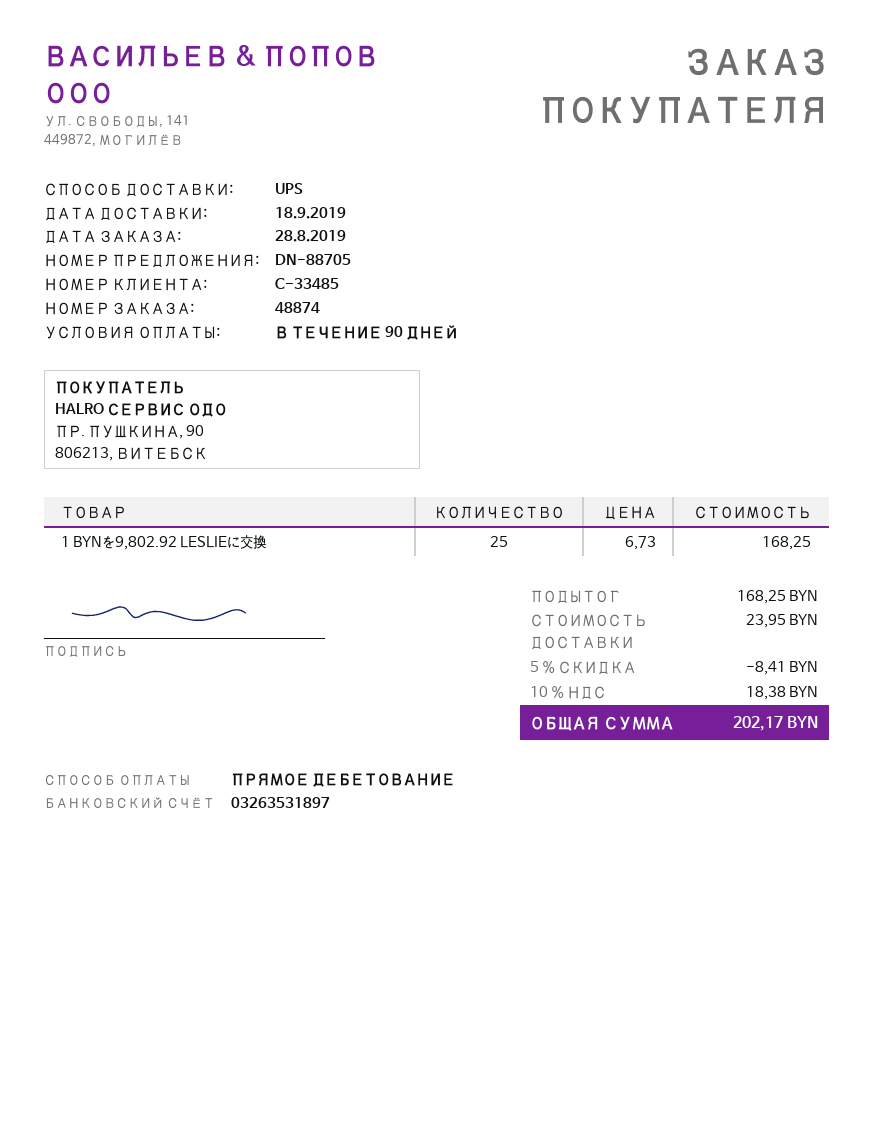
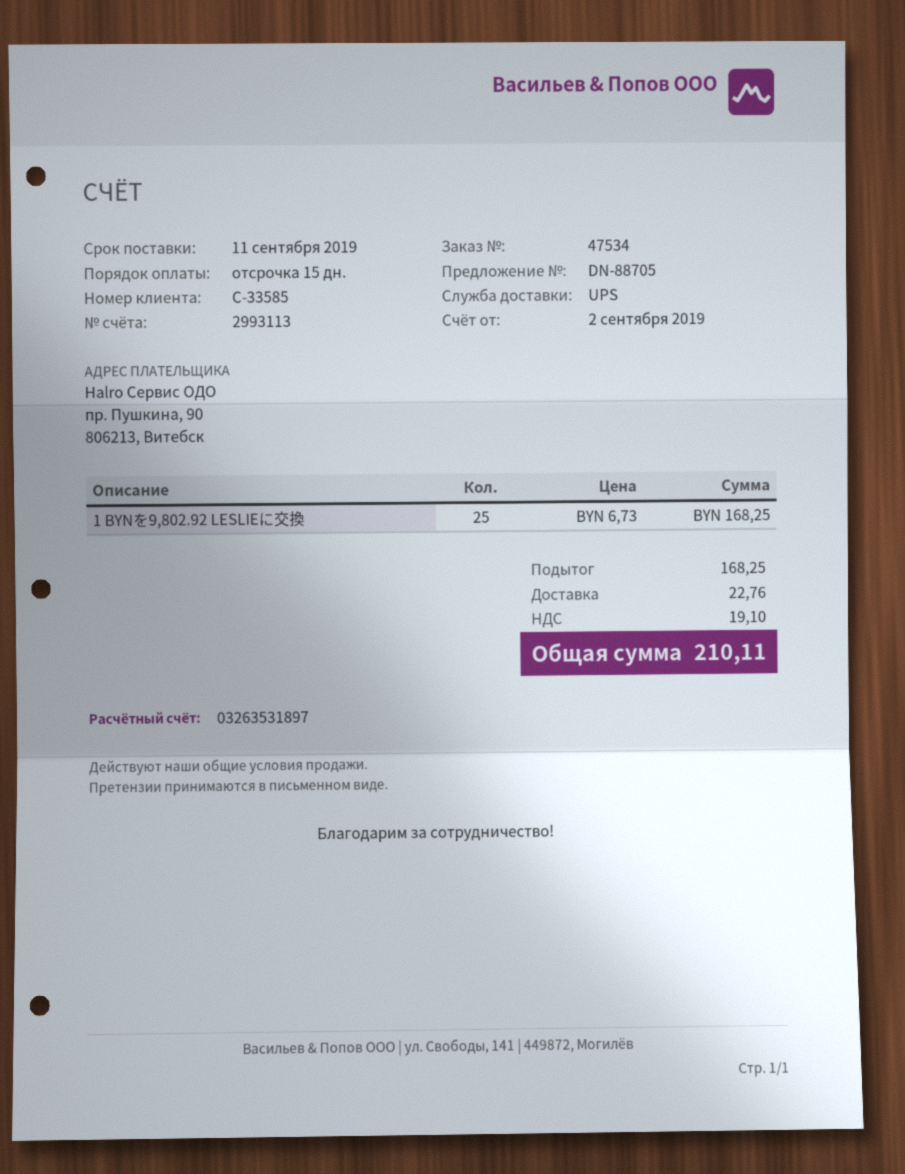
order number: 48874 -> 47534
delivery date: 2019-09-18 -> 2019-09-11
payment terms: 90 days -> 15 days
customer number: C-33485 -> C-33585
discount: 5% = 8.41 -> none
shipping: 23.95 -> 22.76
tax: 18.38 -> 19.10
total: 202.17 -> 210.11

